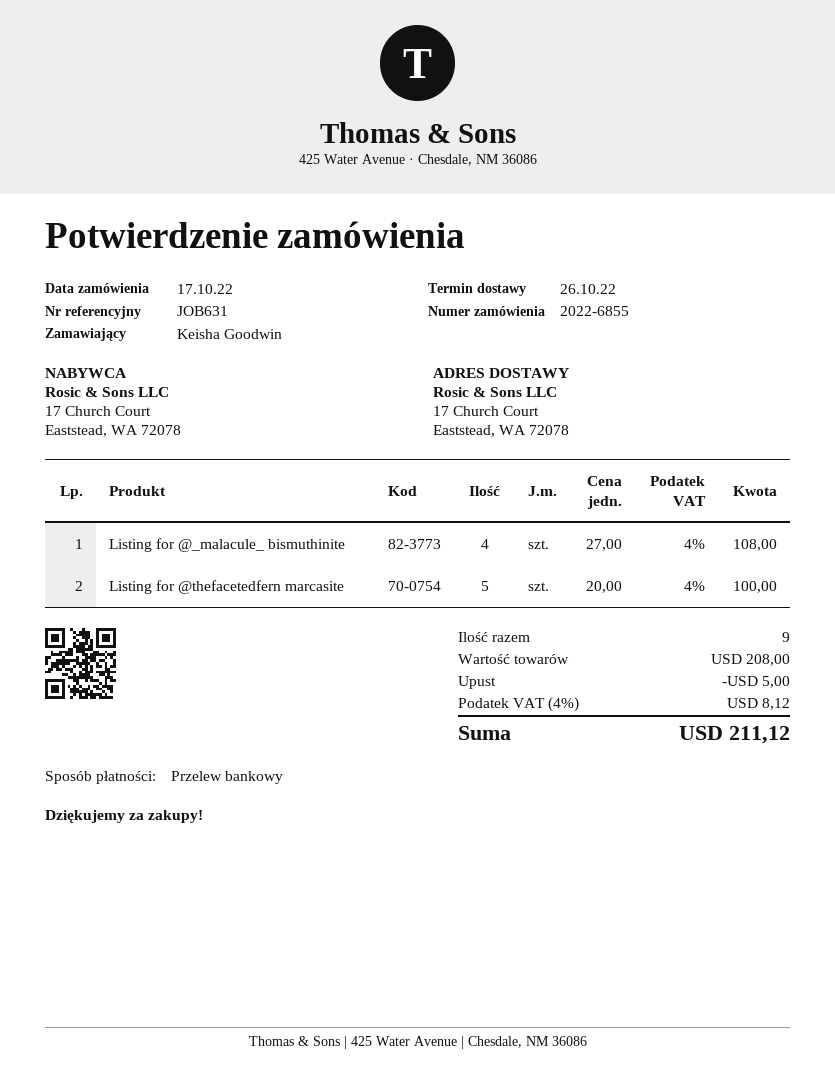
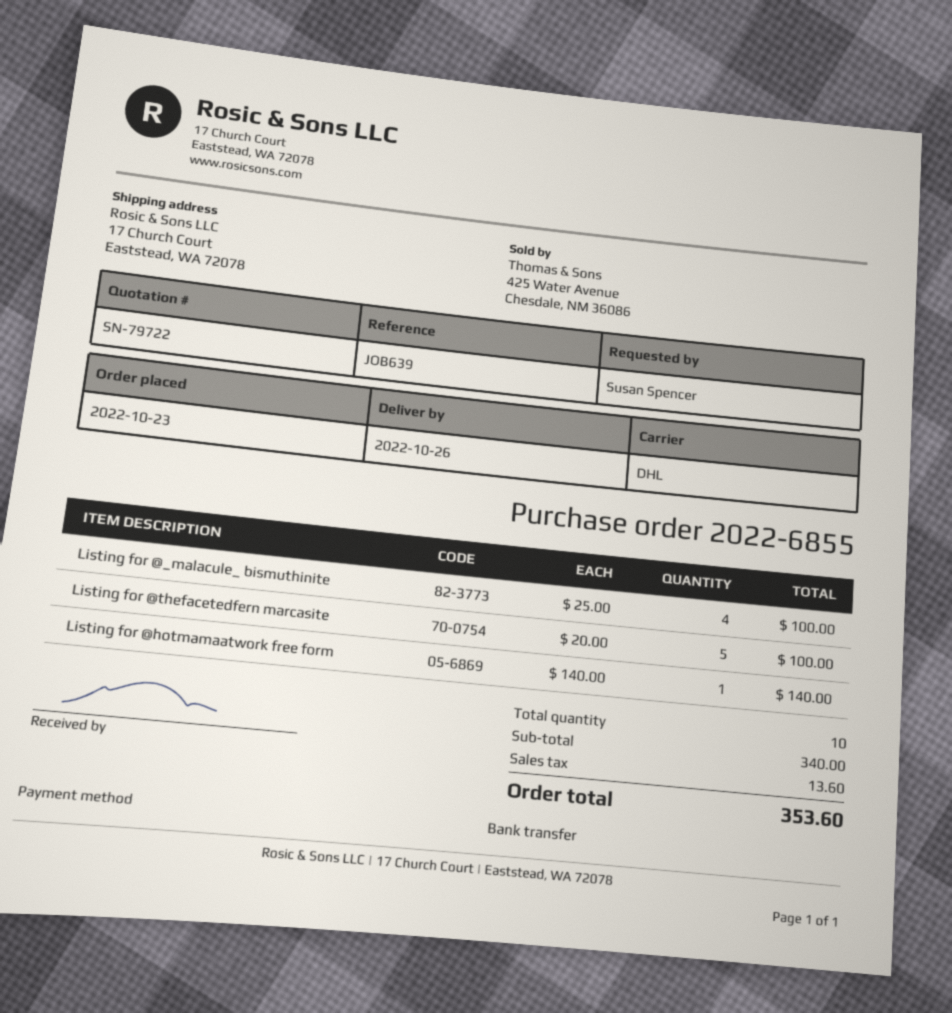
order date: 2022-10-17 -> 2022-10-23
reference: JOB631 -> JOB639
ordered by: Keisha Goodwin -> Susan Spencer
Listing for @_malacule_ bismuthinite: 4 x 27.00 = 108.00 -> 4 x 25.00 = 100.00
Listing for @hotmamaatwork free form: none -> 1 x 140.00 = 140.00
total quantity: 9 -> 10
subtotal: 208.00 -> 340.00
discount: 5.00 -> none
tax: 8.12 -> 13.60
total: 211.12 -> 353.60

